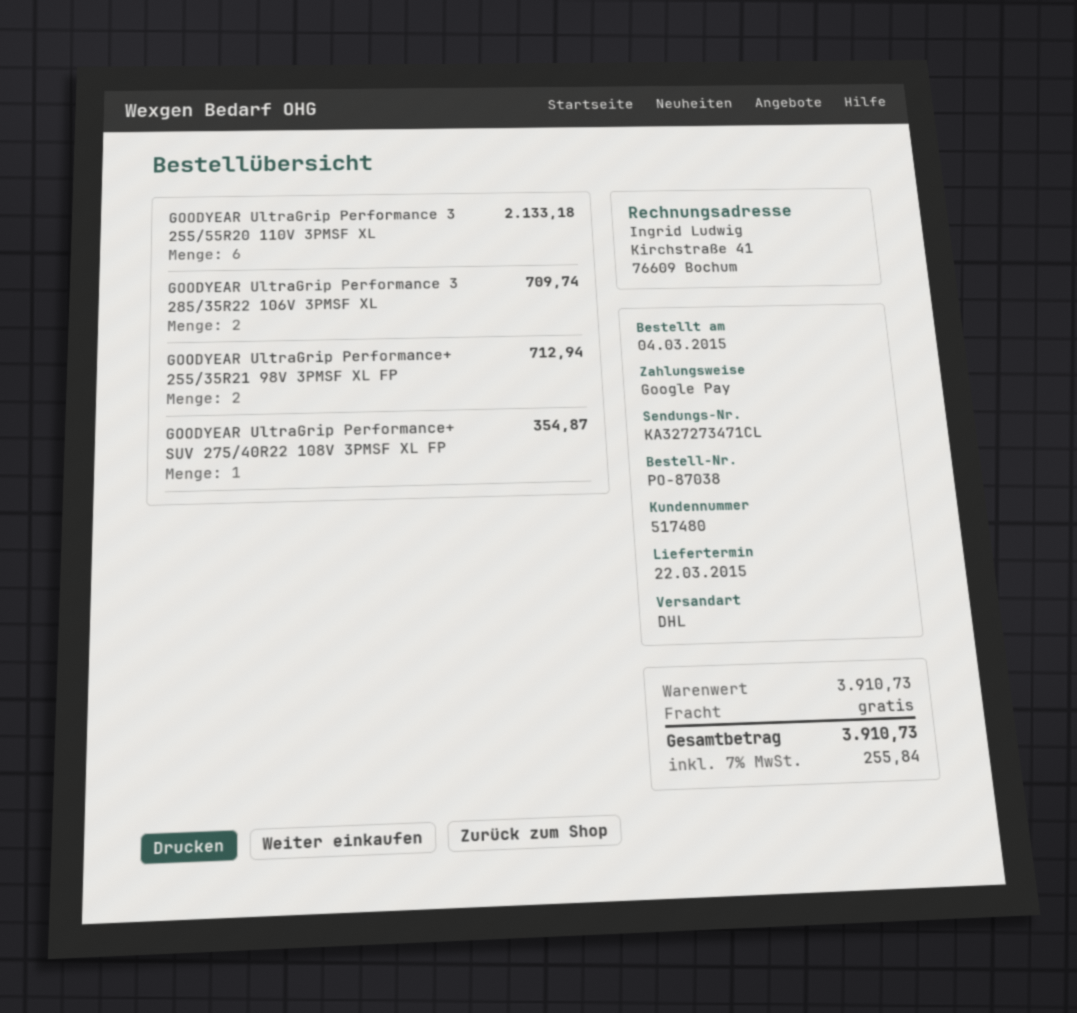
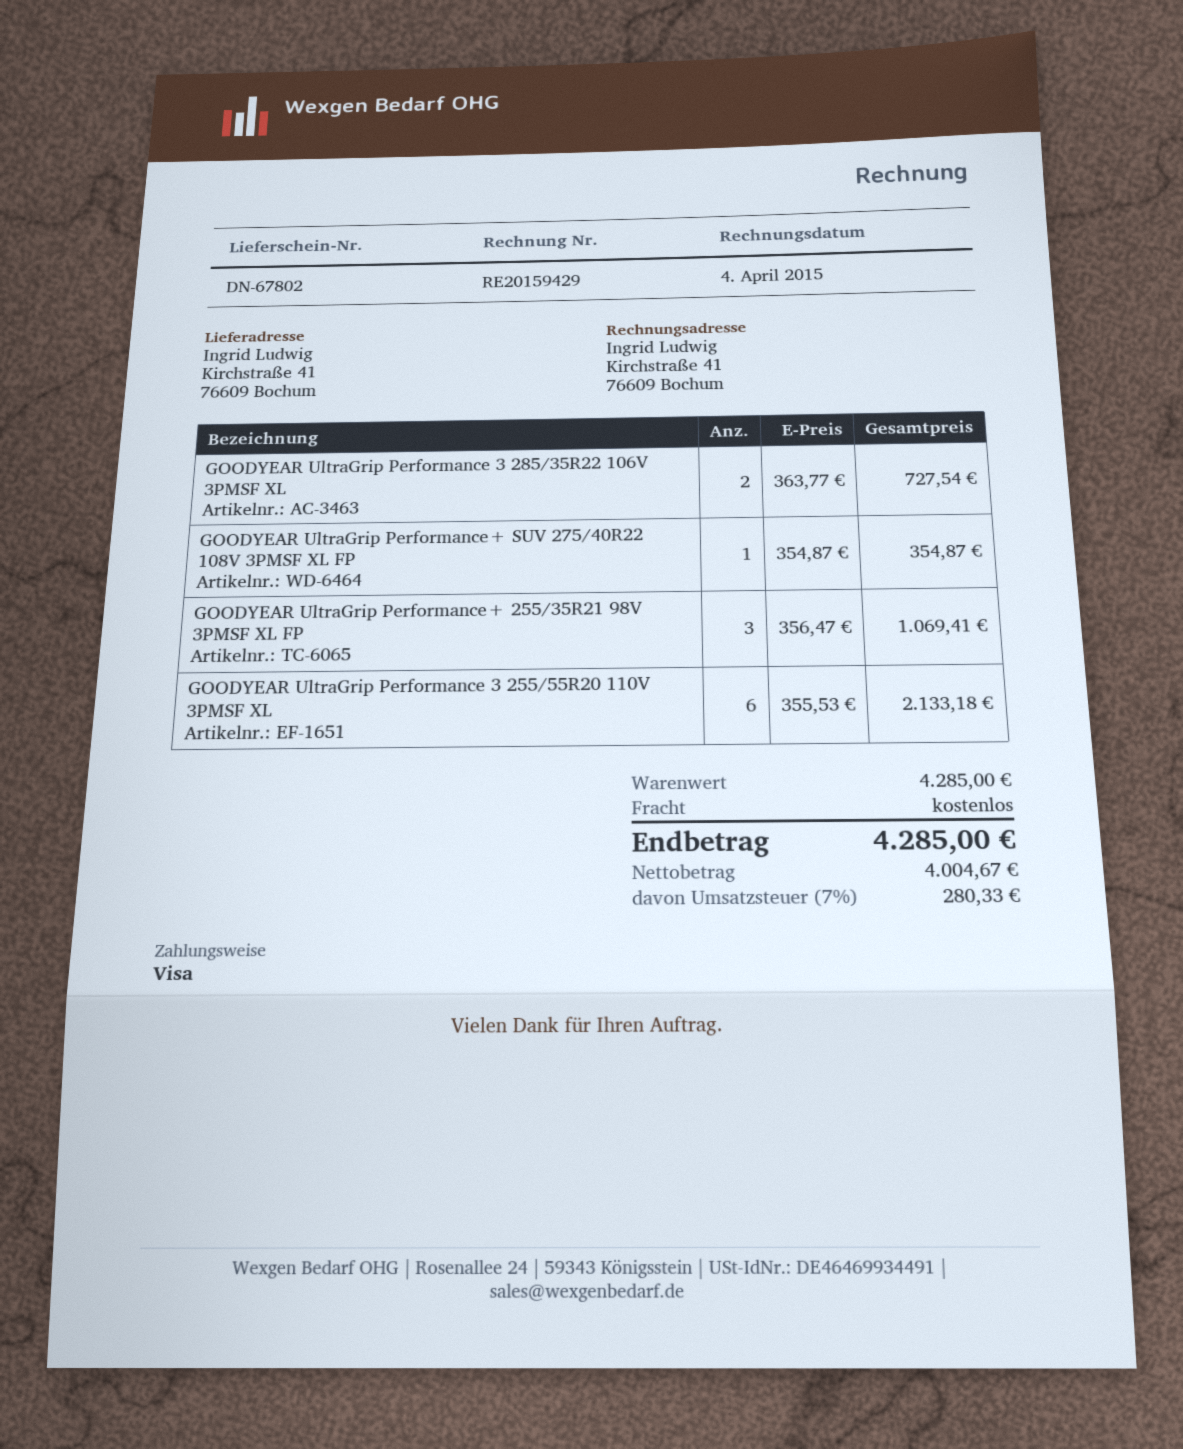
payment method: Google Pay -> Visa
GOODYEAR UltraGrip Performance 3 285/35R22 106V 3PMSF XL: 2 for 709.74 -> 2 for 727.54
GOODYEAR UltraGrip Performance+ 255/35R21 98V 3PMSF XL FP: 2 for 712.94 -> 3 for 1069.41
subtotal: 3910.73 -> 4285.00
tax: 7% = 255.84 -> 7% = 280.33
total: 3910.73 -> 4285.00

